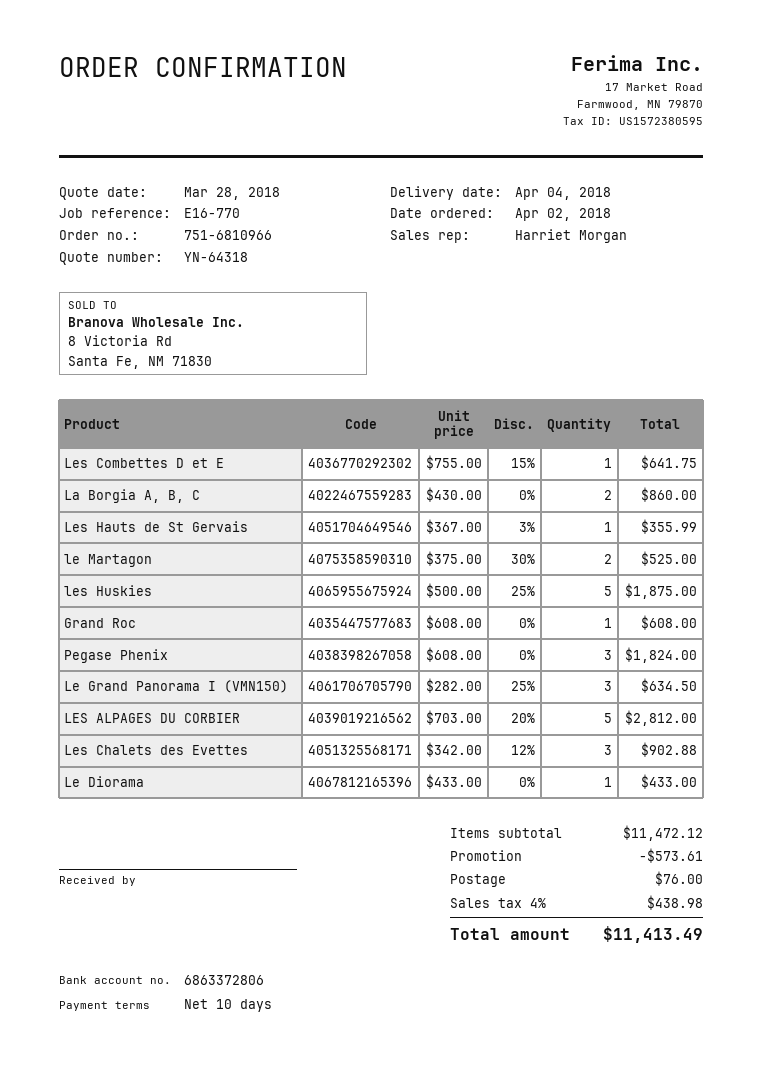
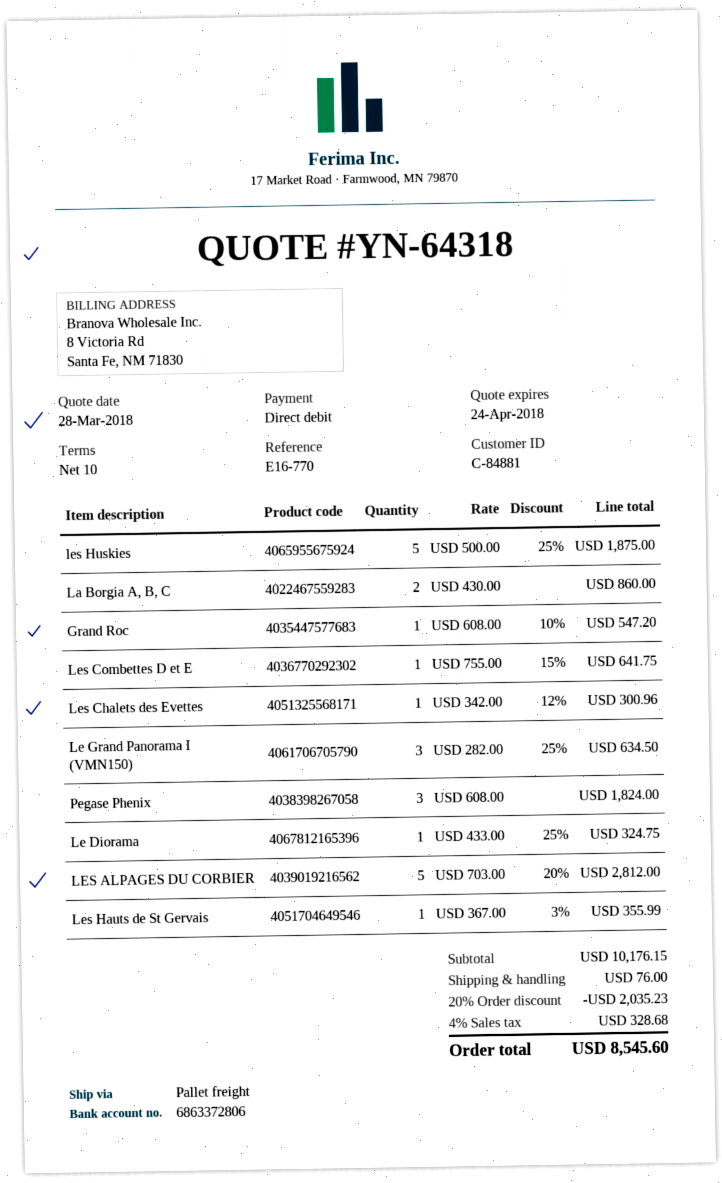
le Martagon: 2 x 375.00 - 30% = 525.00 -> none
Grand Roc: 1 x 608.00 = 608.00 -> 1 x 608.00 - 10% = 547.20
Les Chalets des Evettes: 3 x 342.00 - 12% = 902.88 -> 1 x 342.00 - 12% = 300.96
Le Diorama: 1 x 433.00 = 433.00 -> 1 x 433.00 - 25% = 324.75
subtotal: 11472.12 -> 10176.15
discount: 573.61 -> 2035.23
tax: 4% = 438.98 -> 4% = 328.68
total: 11413.49 -> 8545.60

